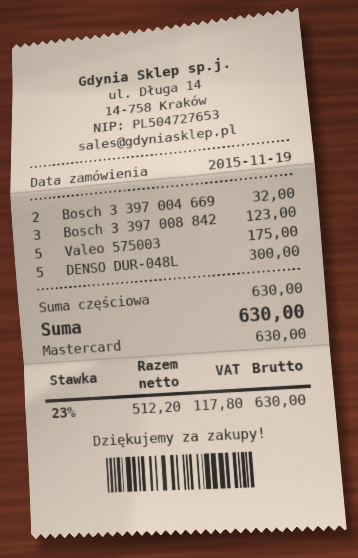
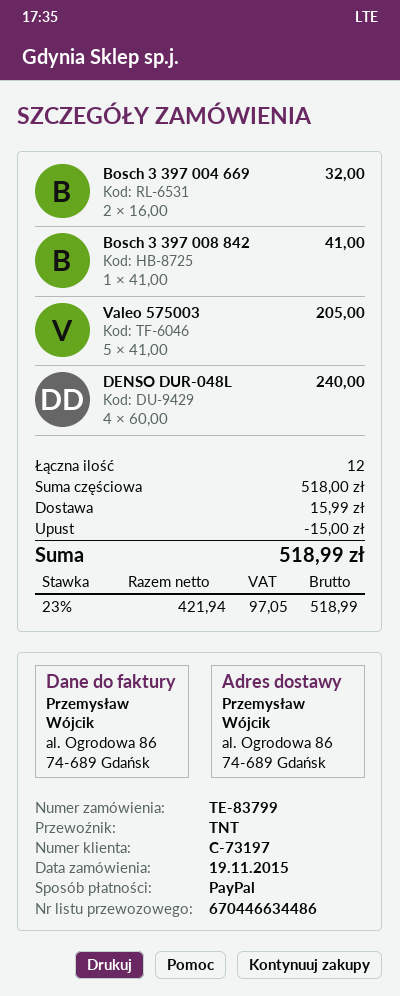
payment method: Mastercard -> PayPal
Bosch 3 397 008 842: 3 for 123.00 -> 1 for 41.00
Valeo 575003: 5 for 175.00 -> 5 for 205.00
DENSO DUR-048L: 5 for 300.00 -> 4 for 240.00
subtotal: 630.00 -> 518.00
discount: none -> 15.00
shipping: none -> 15.99
net: 512.20 -> 421.94
tax: 23% = 117.80 -> 23% = 97.05
total: 630.00 -> 518.99

